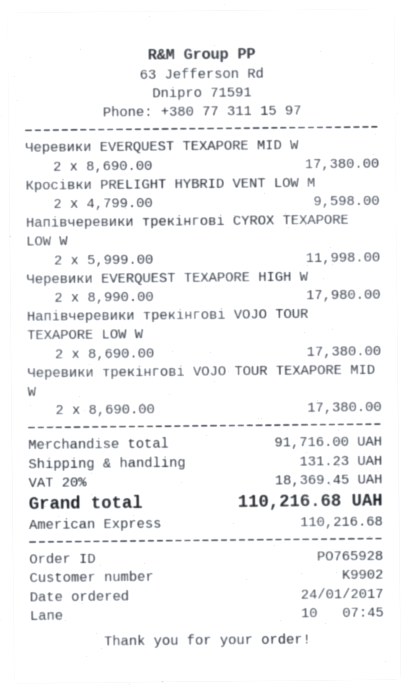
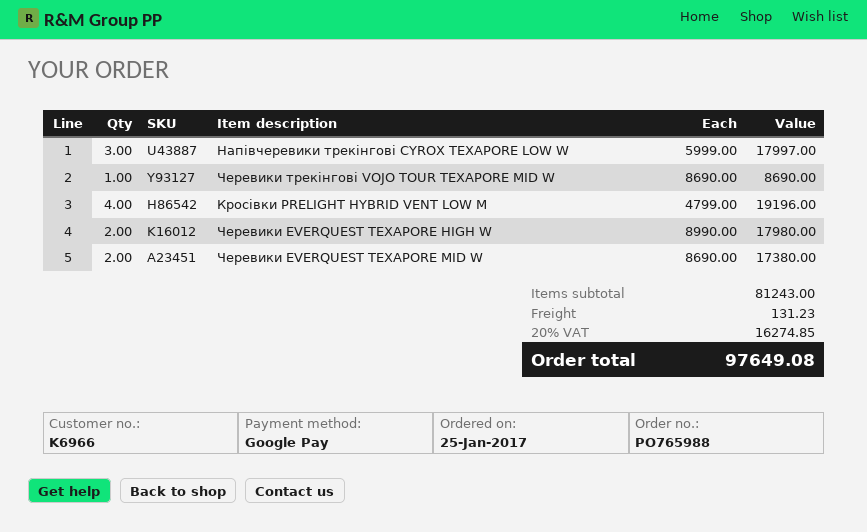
order number: PO765928 -> PO765988
order date: 2017-01-24 -> 2017-01-25
customer number: K9902 -> K6966
payment method: American Express -> Google Pay
Кросівки PRELIGHT HYBRID VENT LOW M: 2 x 4799.00 = 9598.00 -> 4 x 4799.00 = 19196.00
Напівчеревики трекінгові CYROX TEXAPORE LOW W: 2 x 5999.00 = 11998.00 -> 3 x 5999.00 = 17997.00
Напівчеревики трекінгові VOJO TOUR TEXAPORE LOW W: 2 x 8690.00 = 17380.00 -> none
Черевики трекінгові VOJO TOUR TEXAPORE MID W: 2 x 8690.00 = 17380.00 -> 1 x 8690.00 = 8690.00
subtotal: 91716.00 -> 81243.00
tax: 20% = 18369.45 -> 20% = 16274.85
total: 110216.68 -> 97649.08

